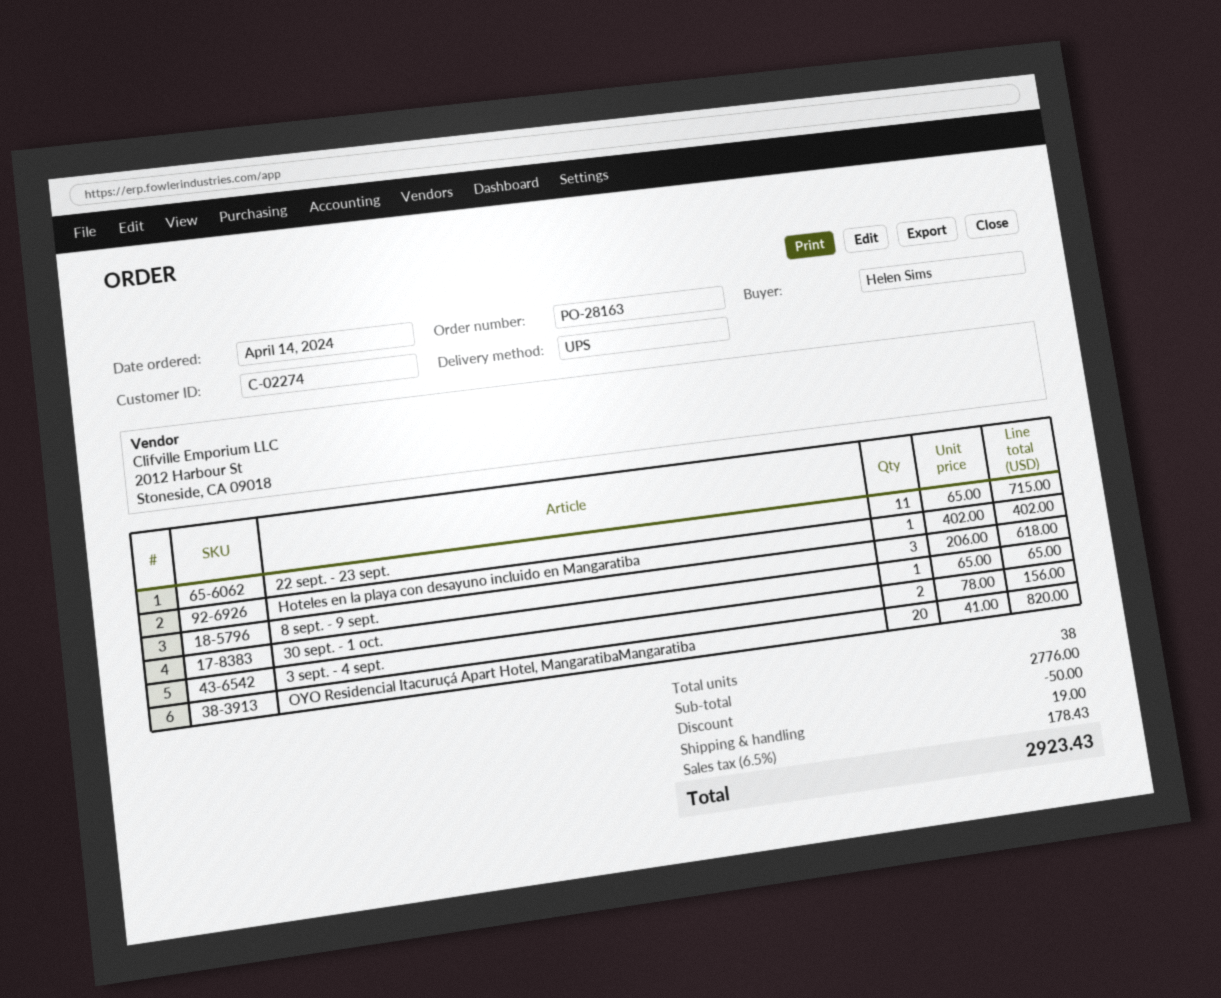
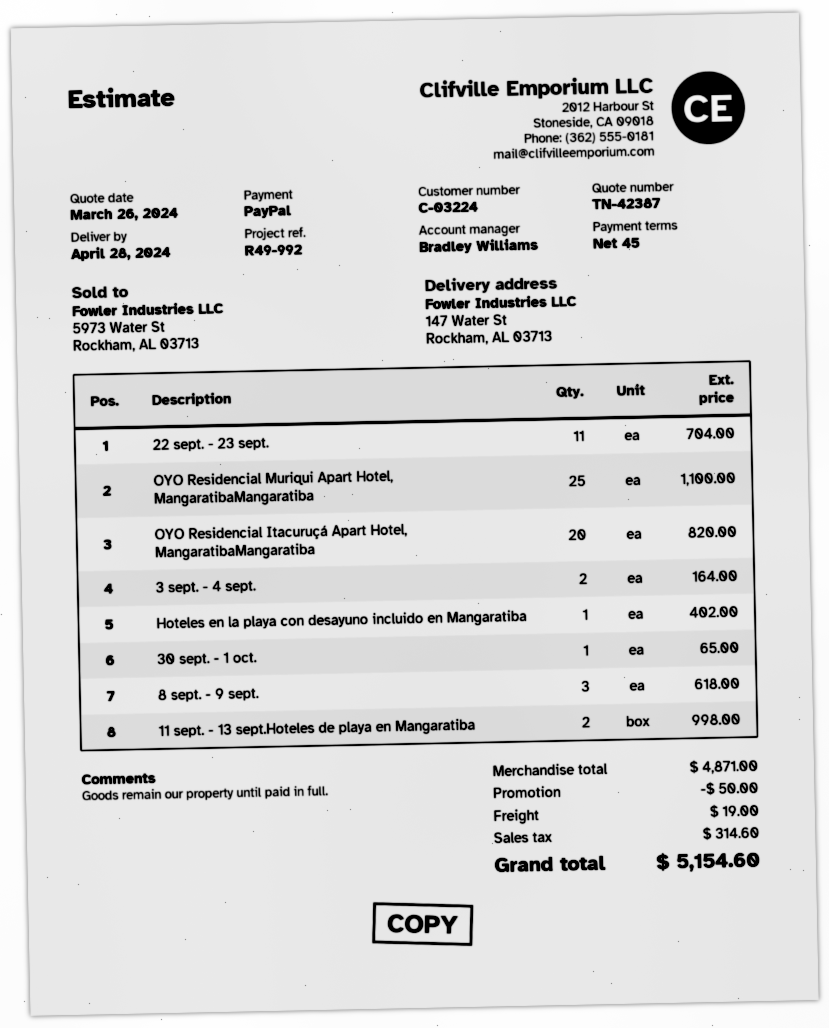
customer number: C-02274 -> C-03224
22 sept. - 23 sept.: 11 for 715.00 -> 11 for 704.00
3 sept. - 4 sept.: 2 for 156.00 -> 2 for 164.00
OYO Residencial Muriqui Apart Hotel, MangaratibaMangaratiba: none -> 25 for 1100.00
11 sept. - 13 sept.Hoteles de playa en Mangaratiba: none -> 2 for 998.00
subtotal: 2776.00 -> 4871.00
tax: 178.43 -> 314.60
total: 2923.43 -> 5154.60

